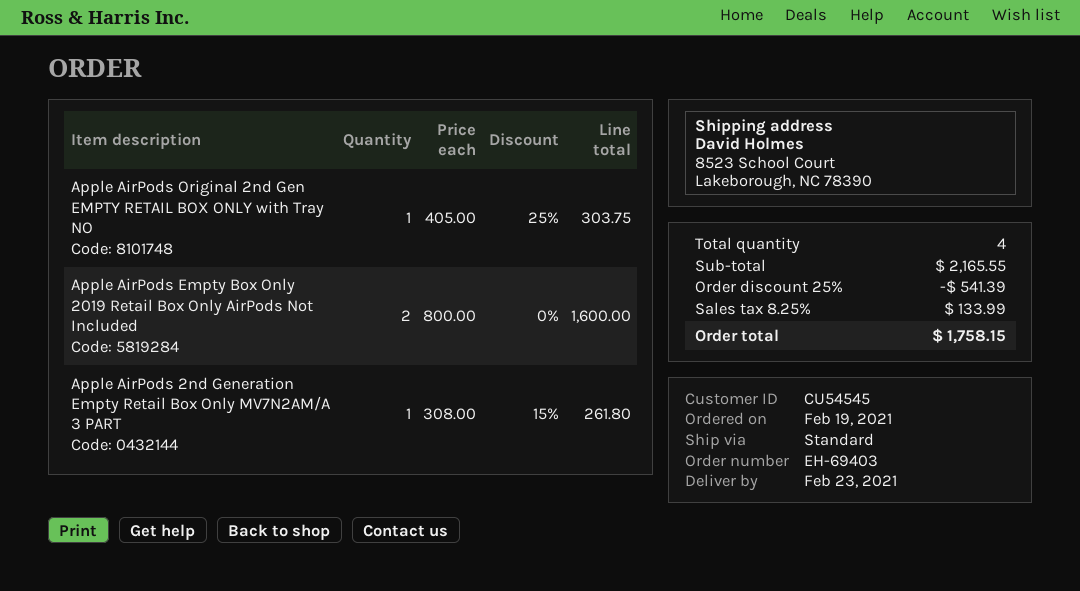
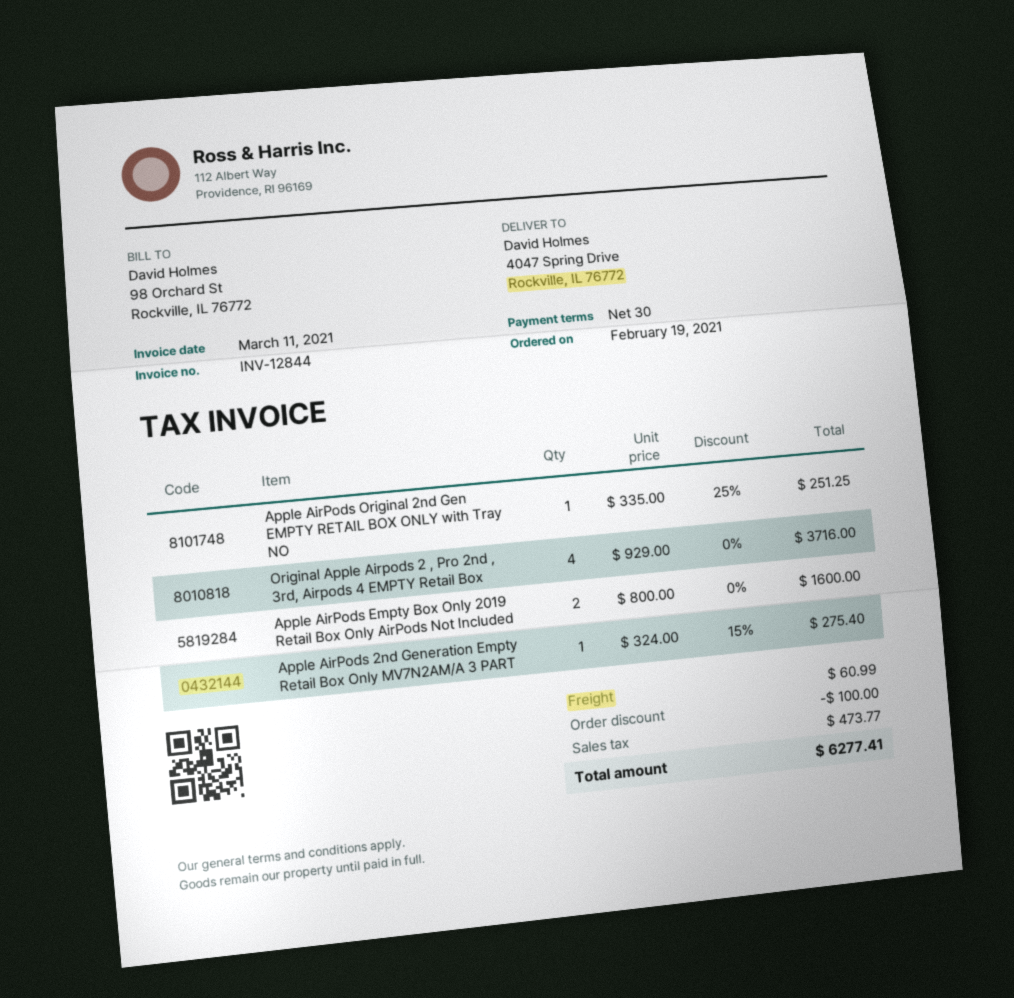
ship to: 8523 School Court, Lakeborough, NC 78390 -> 4047 Spring Drive, Rockville, IL 76772
Apple AirPods Original 2nd Gen EMPTY RETAIL BOX ONLY with Tray NO: 1 x 405.00 - 25% = 303.75 -> 1 x 335.00 - 25% = 251.25
Apple AirPods 2nd Generation Empty Retail Box Only MV7N2AM/A 3 PART: 1 x 308.00 - 15% = 261.80 -> 1 x 324.00 - 15% = 275.40
Original Apple Airpods 2 , Pro 2nd , 3rd, Airpods 4 EMPTY Retail Box: none -> 4 x 929.00 = 3716.00
discount: 541.39 -> 100.00
shipping: none -> 60.99
tax: 133.99 -> 473.77
total: 1758.15 -> 6277.41

